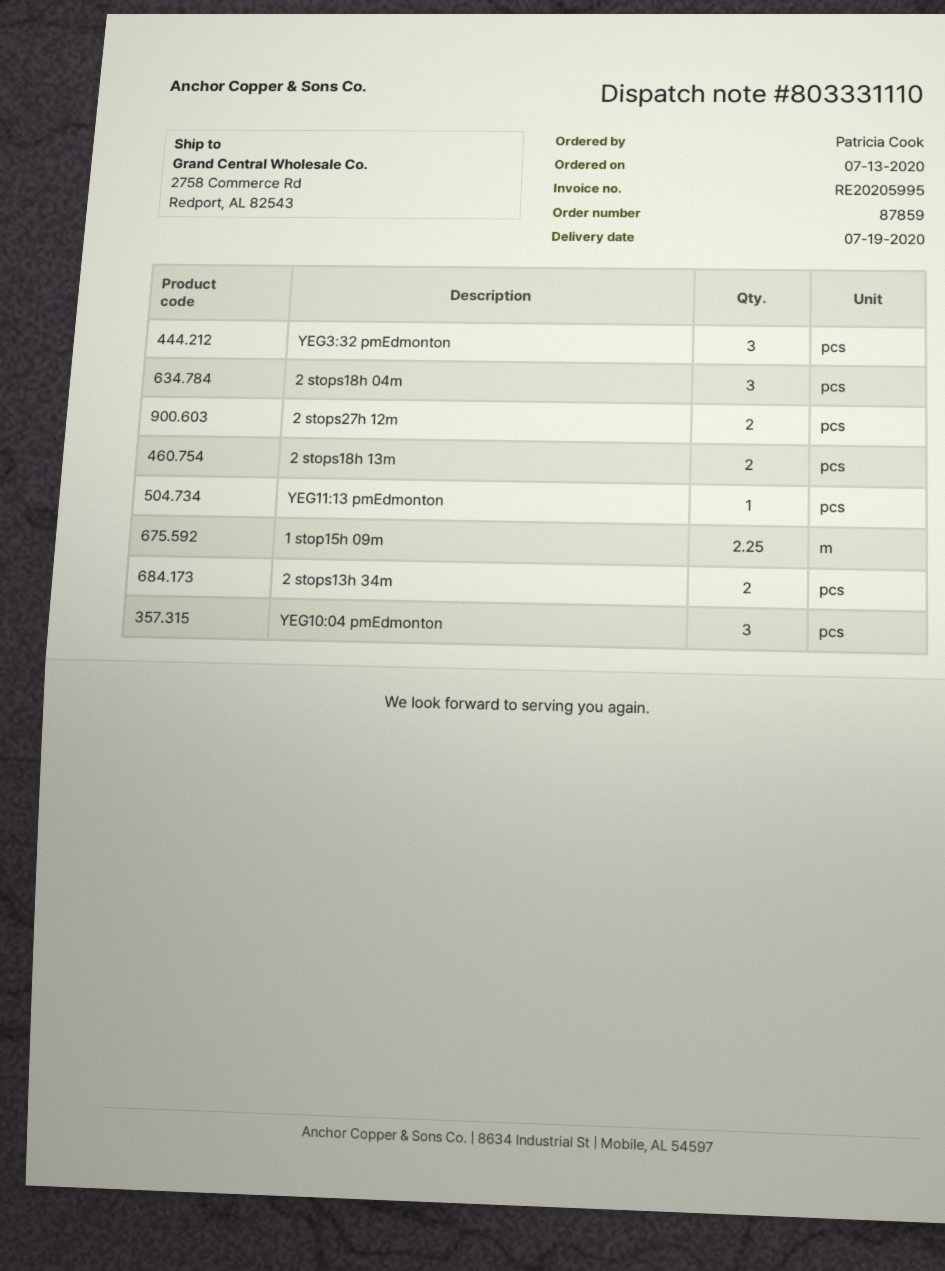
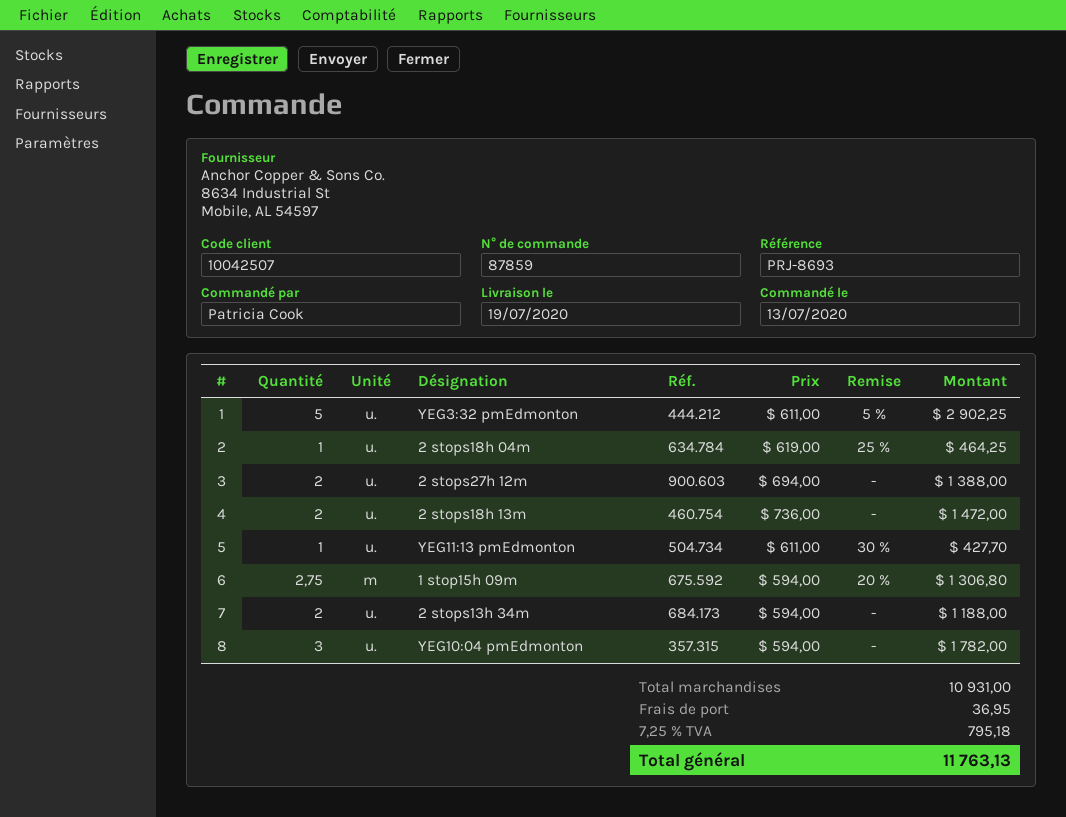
YEG3:32 pmEdmonton: 3 -> 5
2 stops18h 04m: 3 -> 1
1 stop15h 09m: 2.25 -> 2.75

